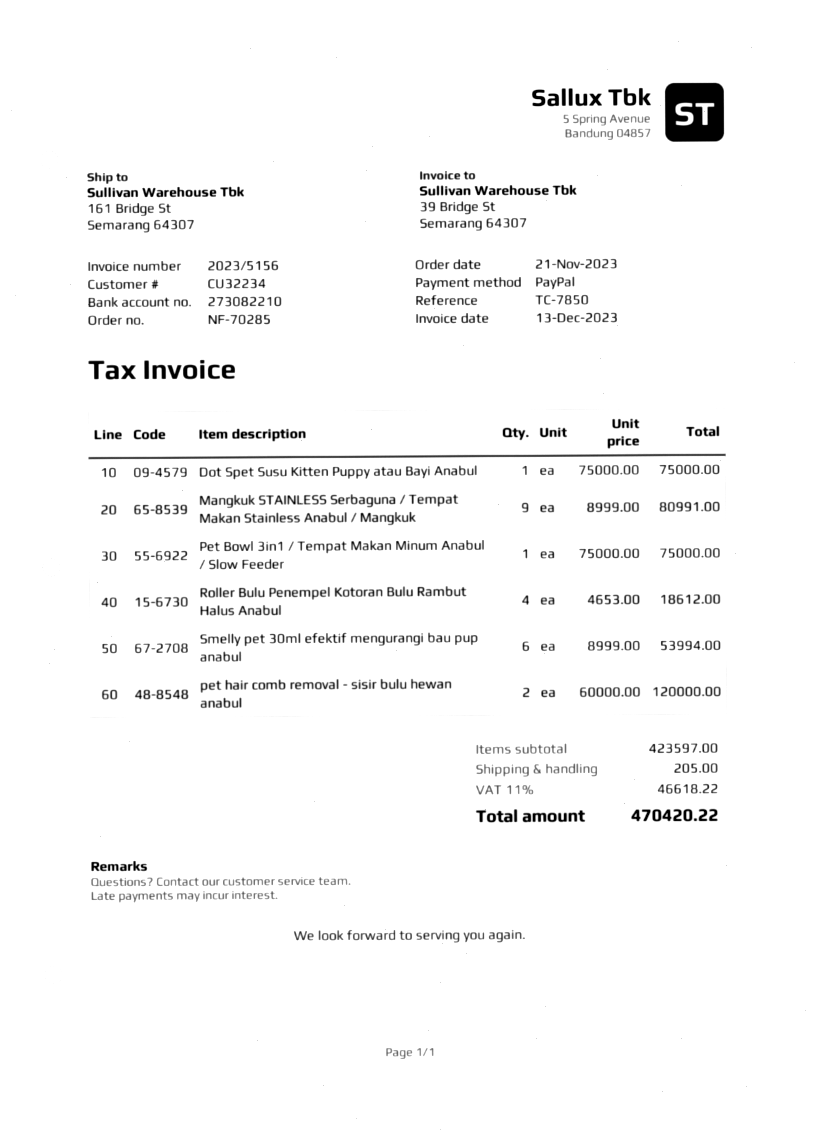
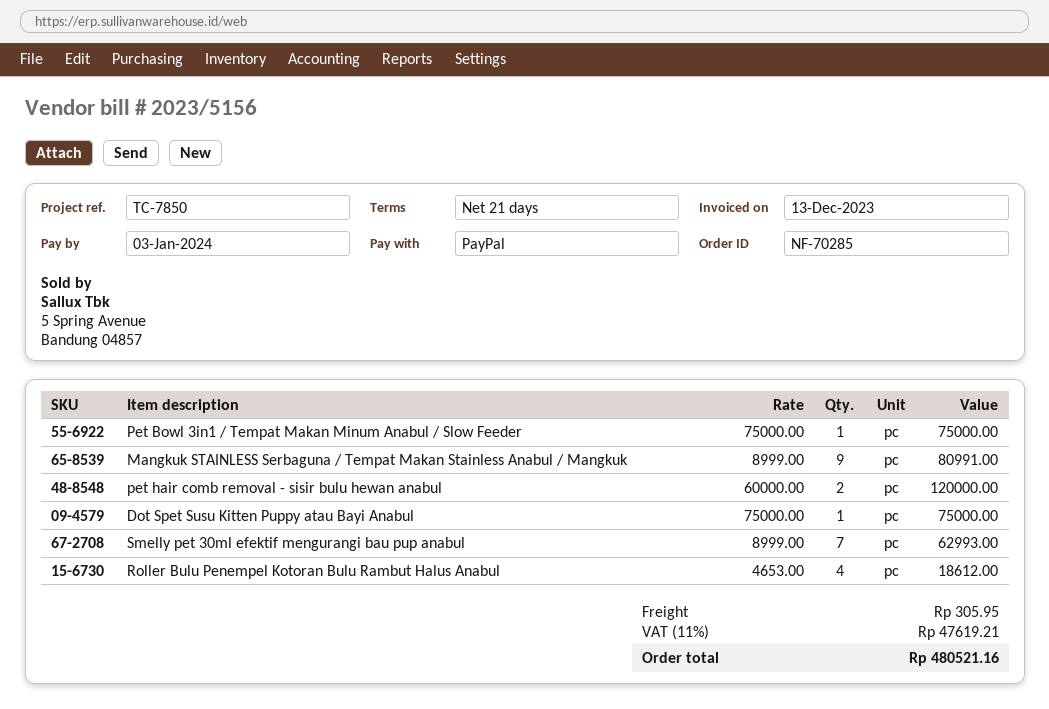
Smelly pet 30ml efektif mengurangi bau pup anabul: 6 x 8999.00 = 53994.00 -> 7 x 8999.00 = 62993.00
shipping: 205.00 -> 305.95
tax: 11% = 46618.22 -> 11% = 47619.21
total: 470420.22 -> 480521.16

